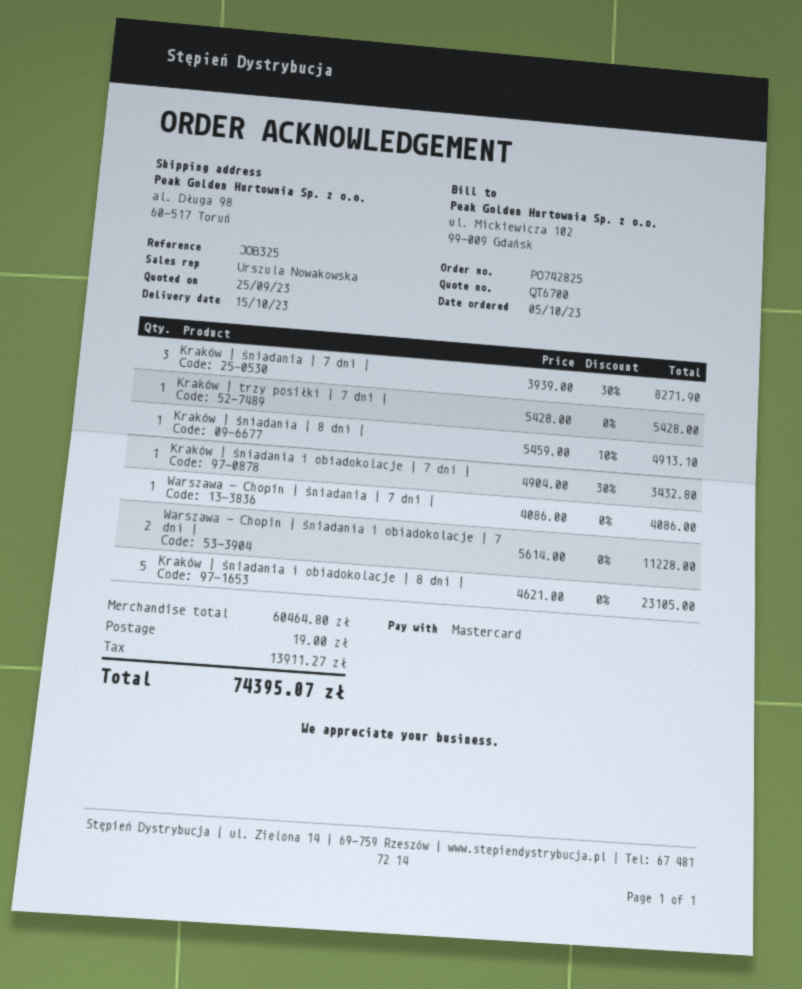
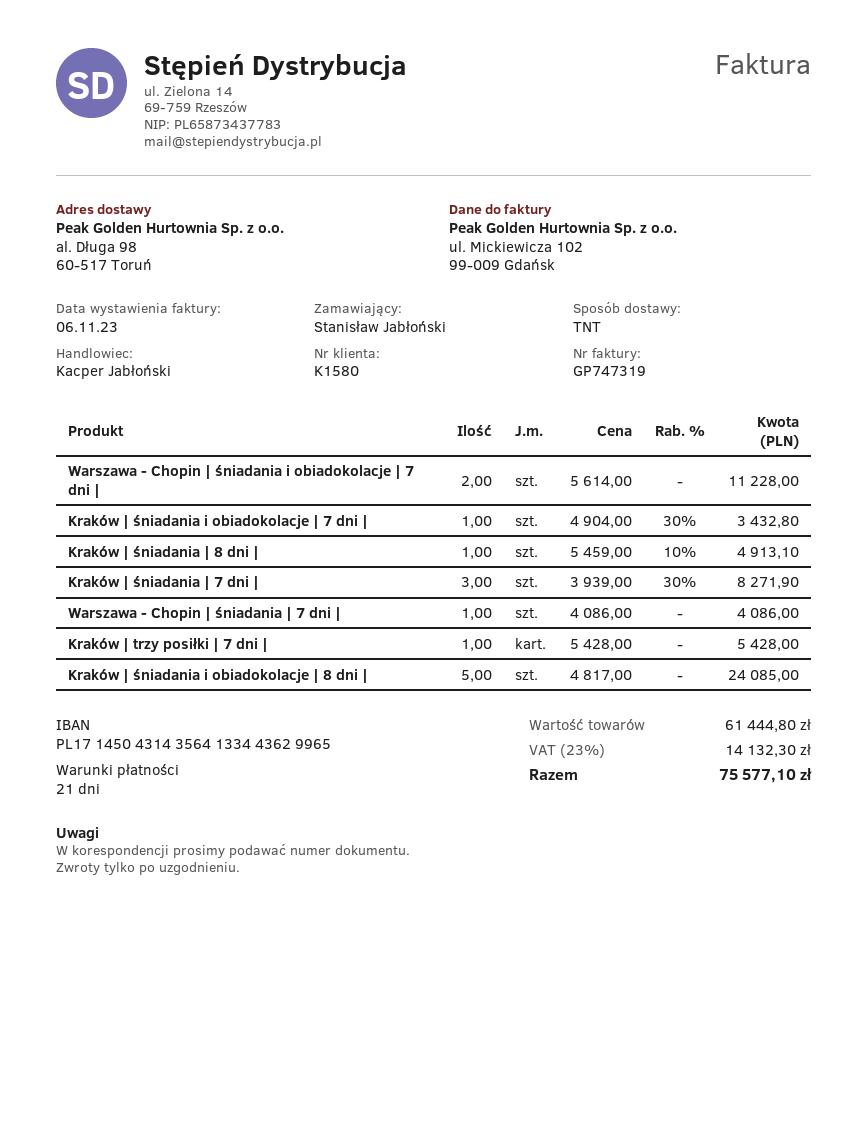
sales rep: Urszula Nowakowska -> Kacper Jabłoński
Kraków | śniadania i obiadokolacje | 8 dni |: 5 x 4621.00 = 23105.00 -> 5 x 4817.00 = 24085.00
subtotal: 60464.80 -> 61444.80
shipping: 19.00 -> none
tax: 13911.27 -> 14132.30
total: 74395.07 -> 75577.10

